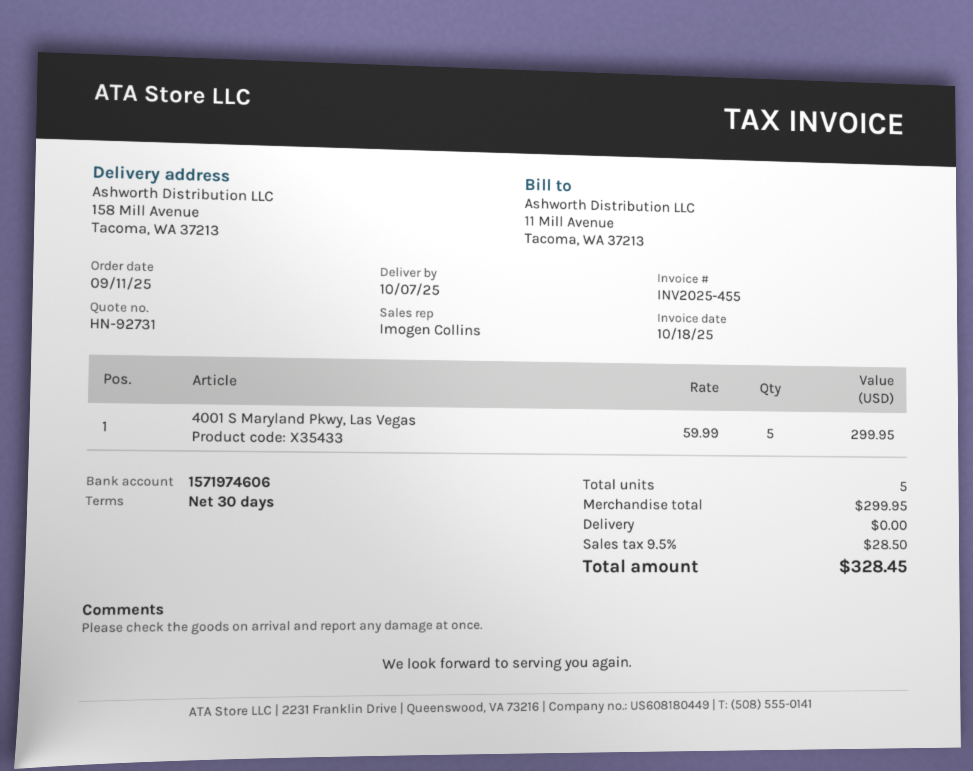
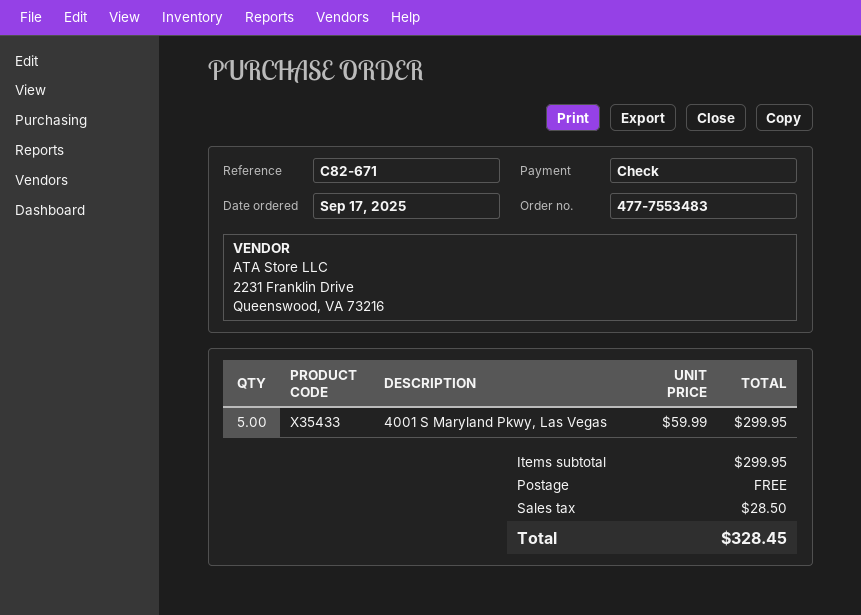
order date: 2025-09-11 -> 2025-09-17

